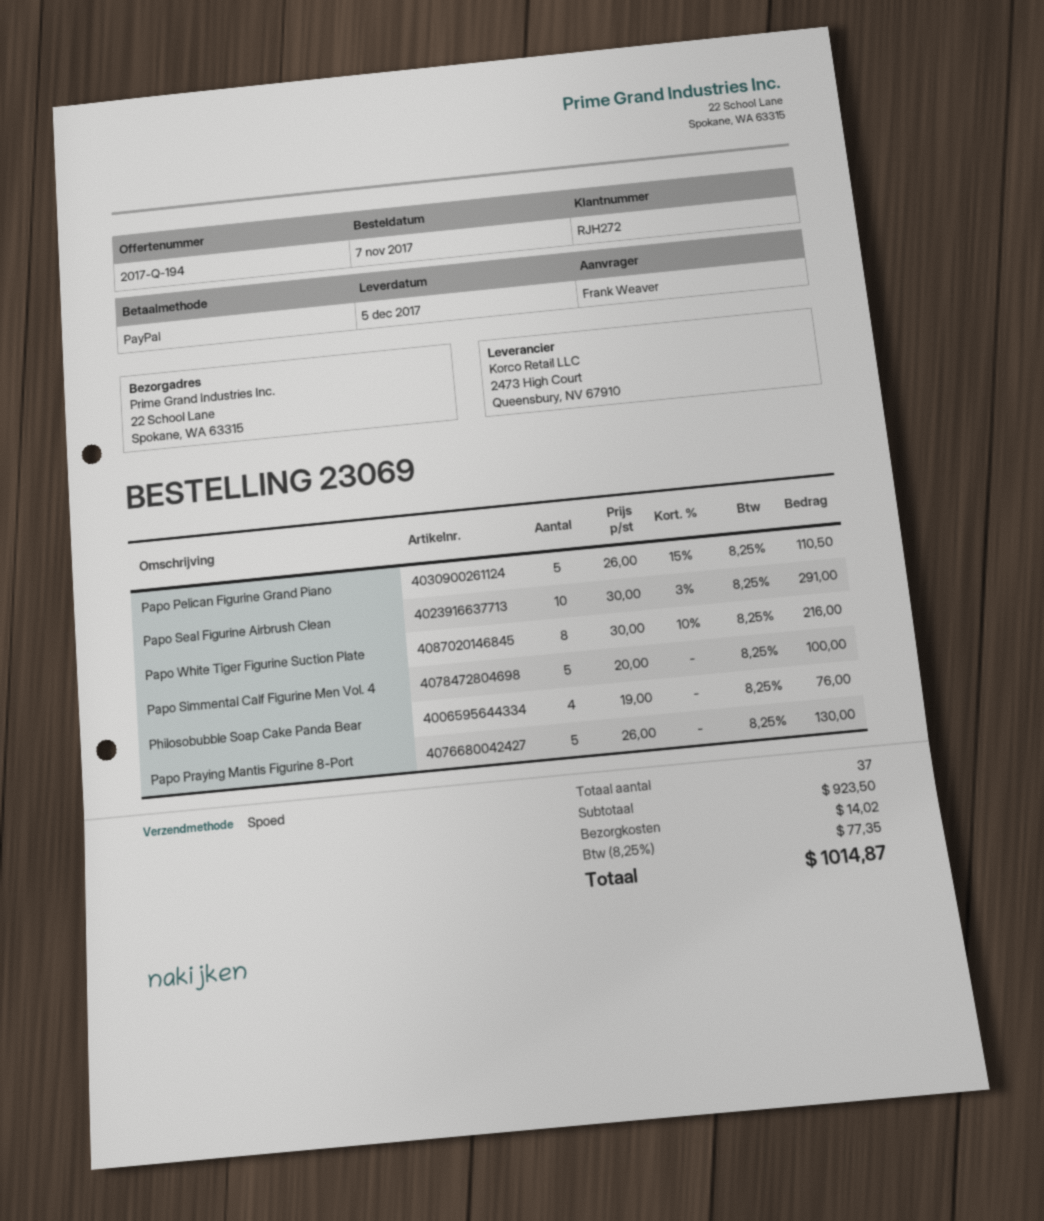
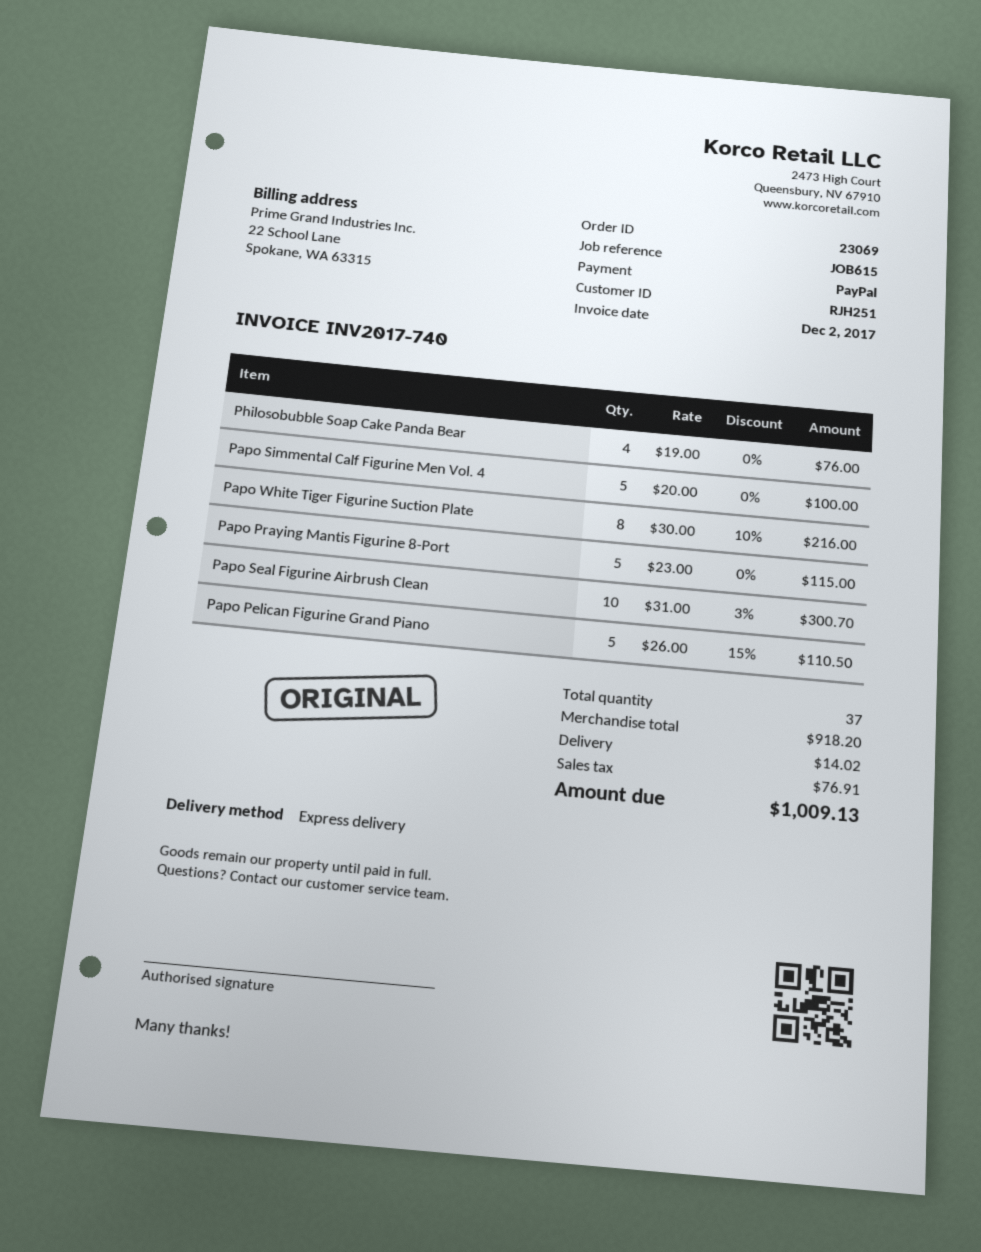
customer number: RJH272 -> RJH251
Papo Seal Figurine Airbrush Clean: 10 x 30.00 - 3% = 291.00 -> 10 x 31.00 - 3% = 300.70
Papo Praying Mantis Figurine 8-Port: 5 x 26.00 = 130.00 -> 5 x 23.00 = 115.00
subtotal: 923.50 -> 918.20
tax: 77.35 -> 76.91
total: 1014.87 -> 1009.13

